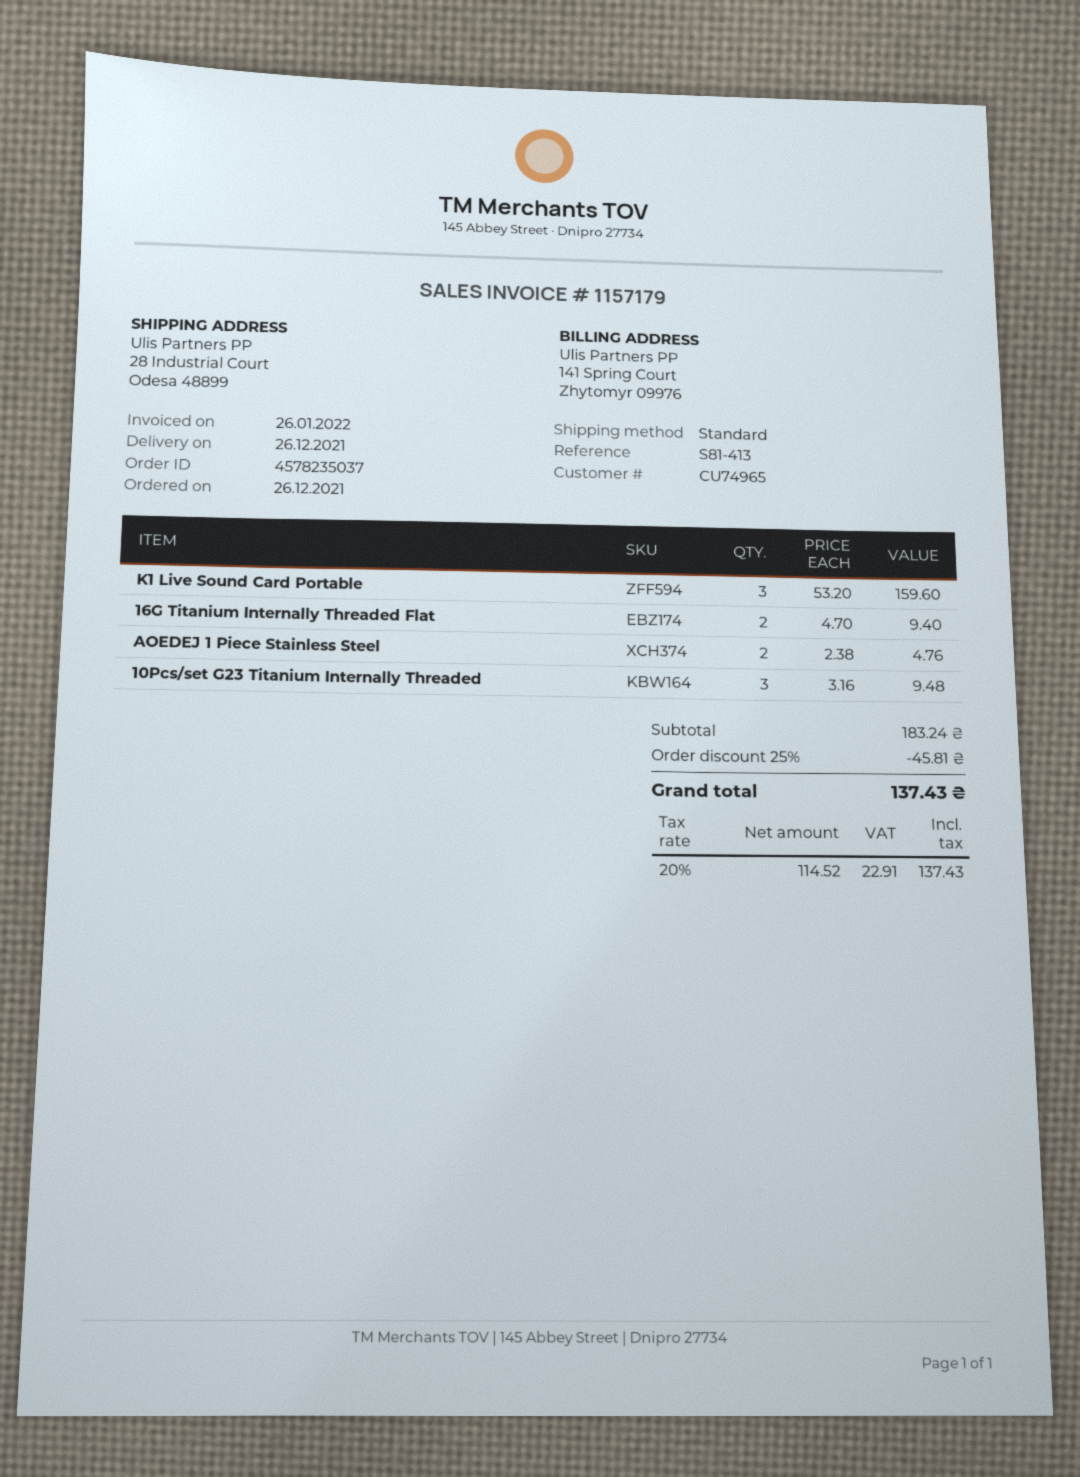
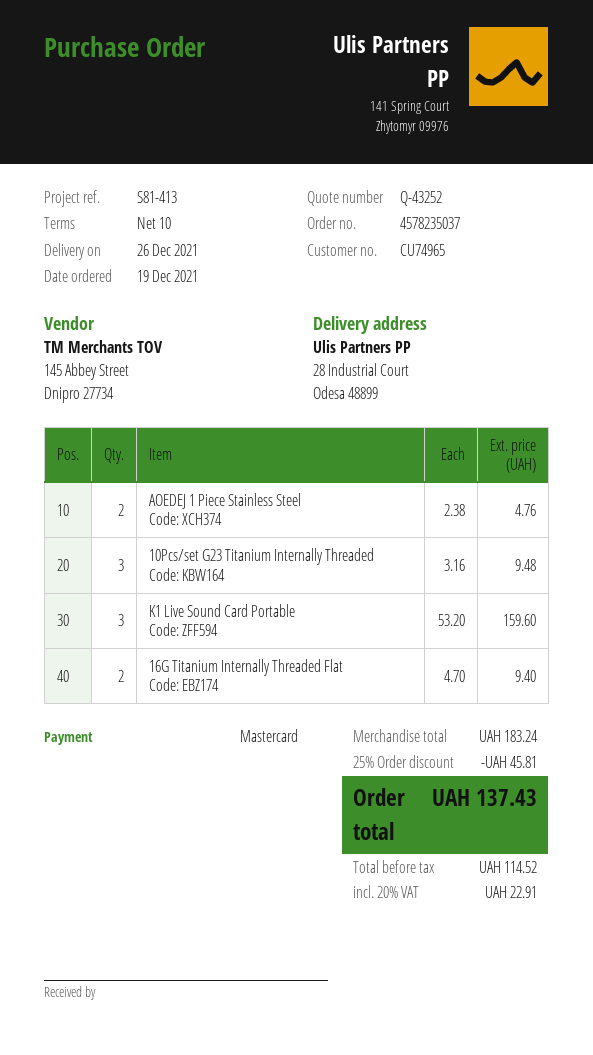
order date: 2021-12-26 -> 2021-12-19

